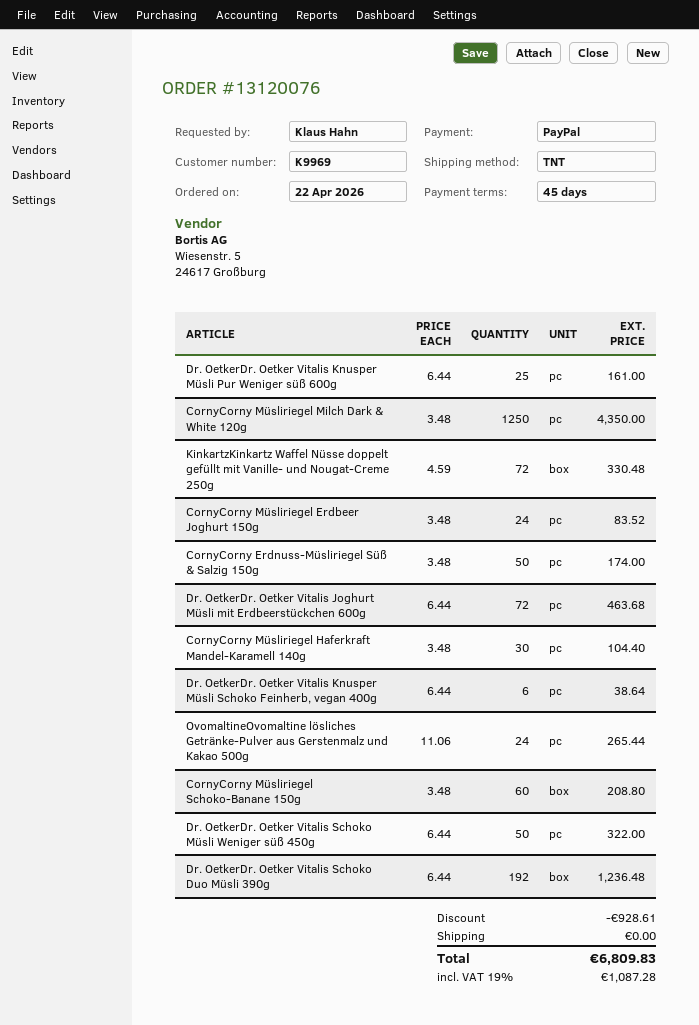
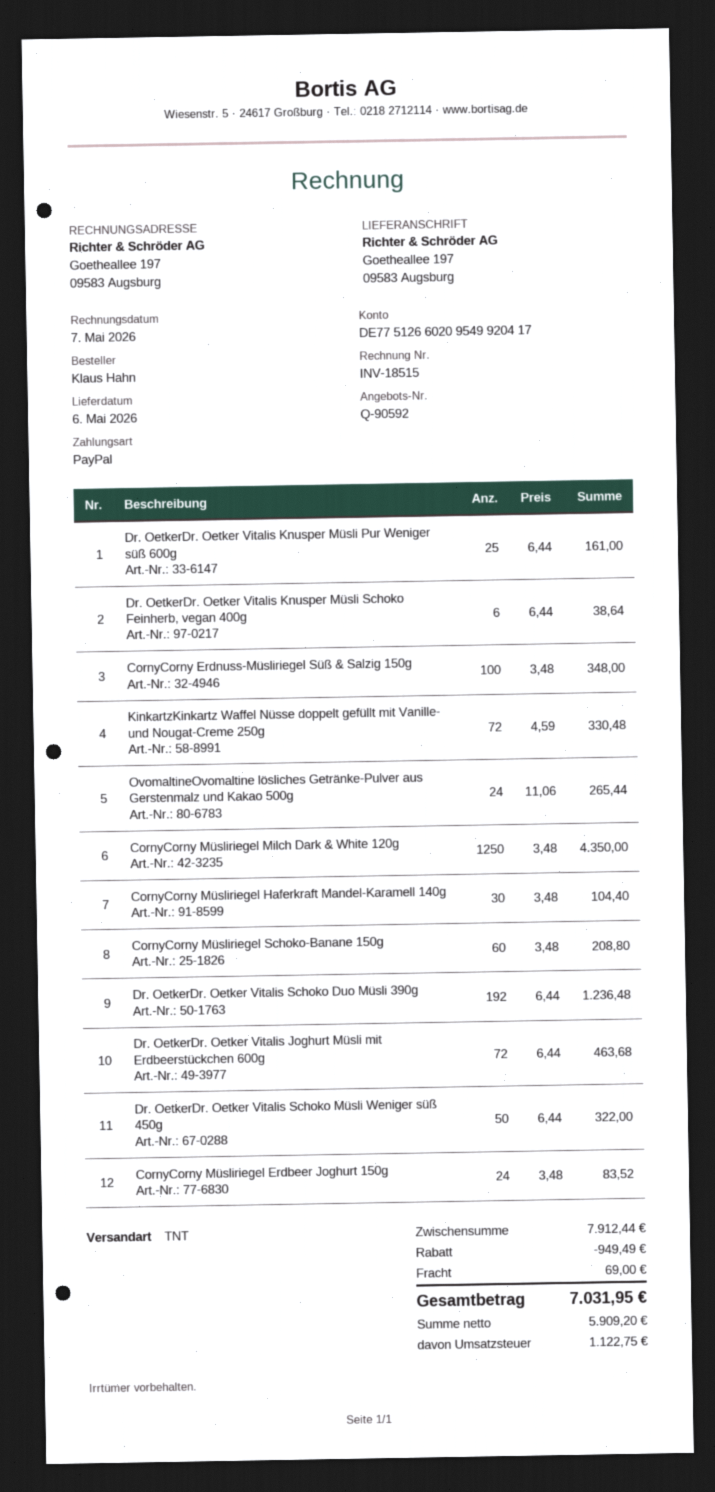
CornyCorny Erdnuss-Müsliriegel Süß & Salzig 150g: 50 x 3.48 = 174.00 -> 100 x 3.48 = 348.00
discount: 928.61 -> 949.49
shipping: 0.00 -> 69.00
tax: 1087.28 -> 1122.75
total: 6809.83 -> 7031.95

